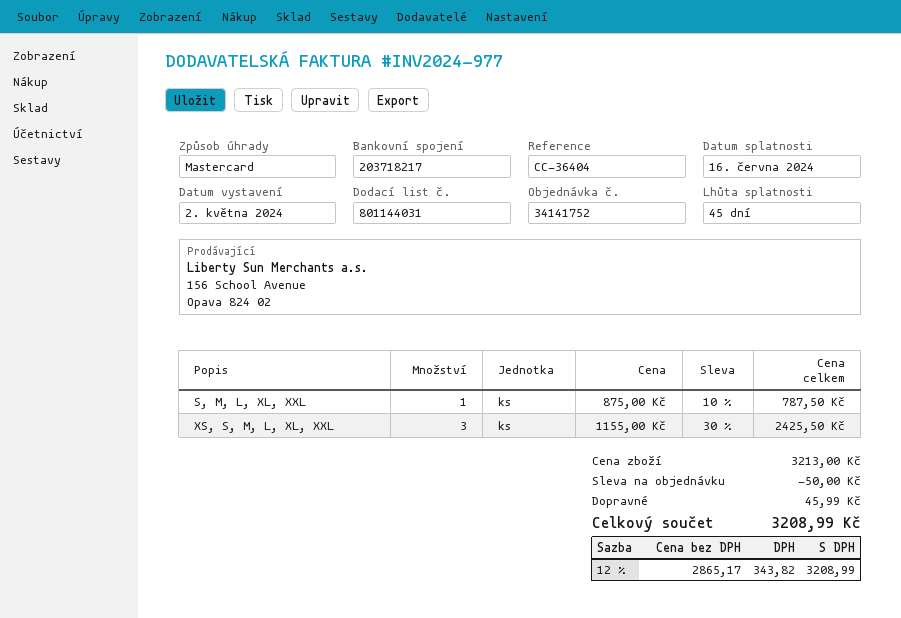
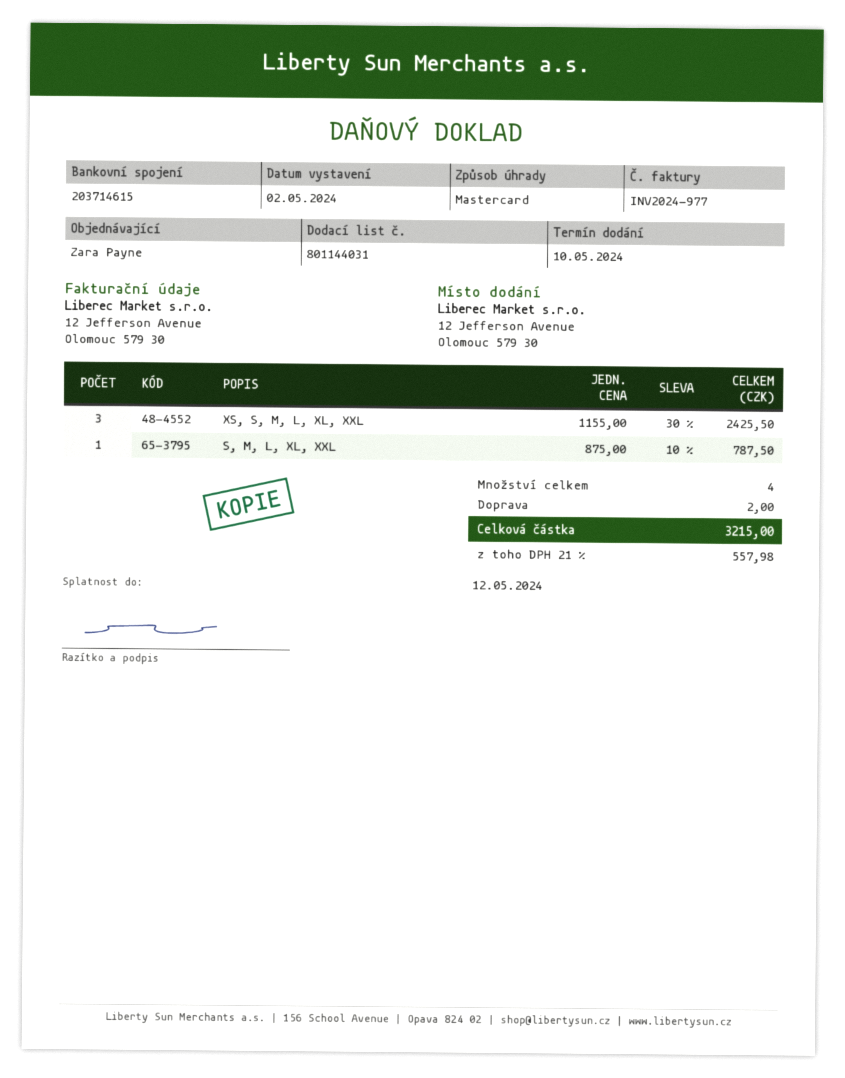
due date: 2024-06-16 -> 2024-05-12
bank account: 203718217 -> 203714615
discount: 50.00 -> none
shipping: 45.99 -> 2.00
tax: 12% = 343.82 -> 21% = 557.98
total: 3208.99 -> 3215.00

